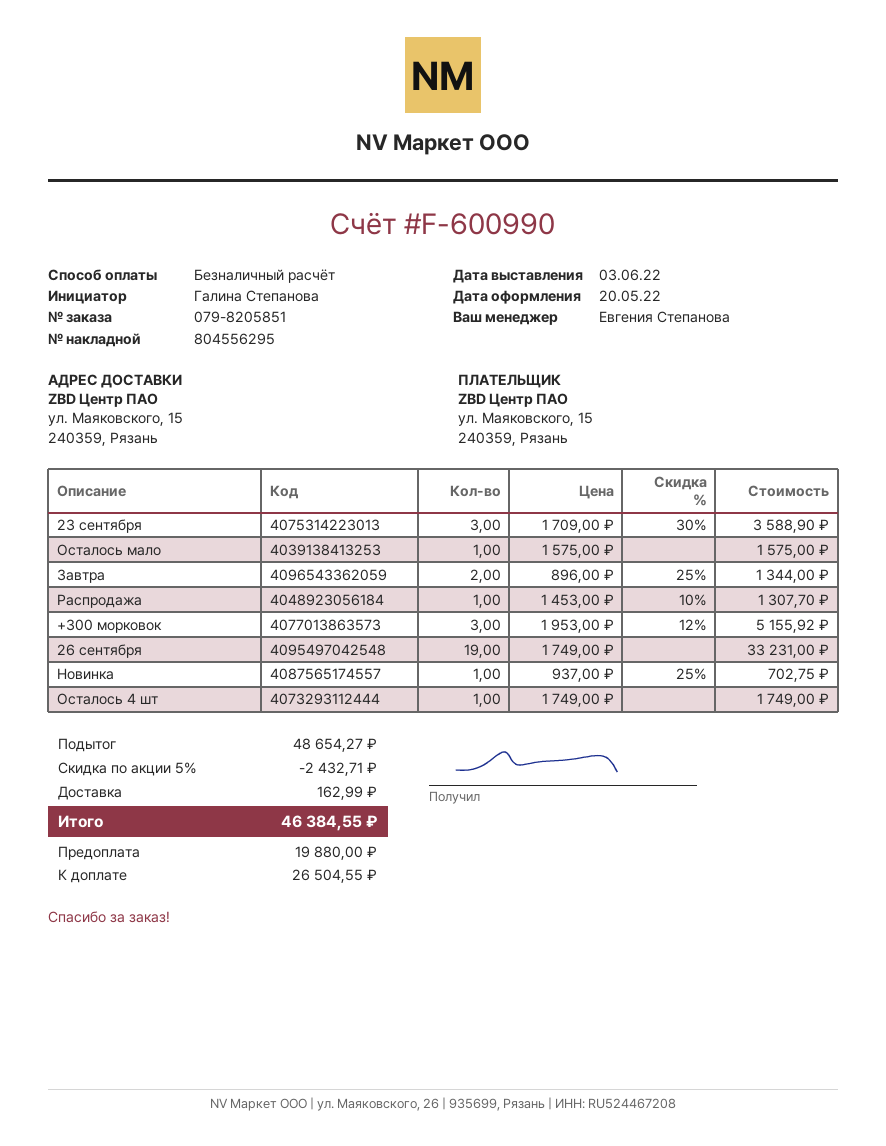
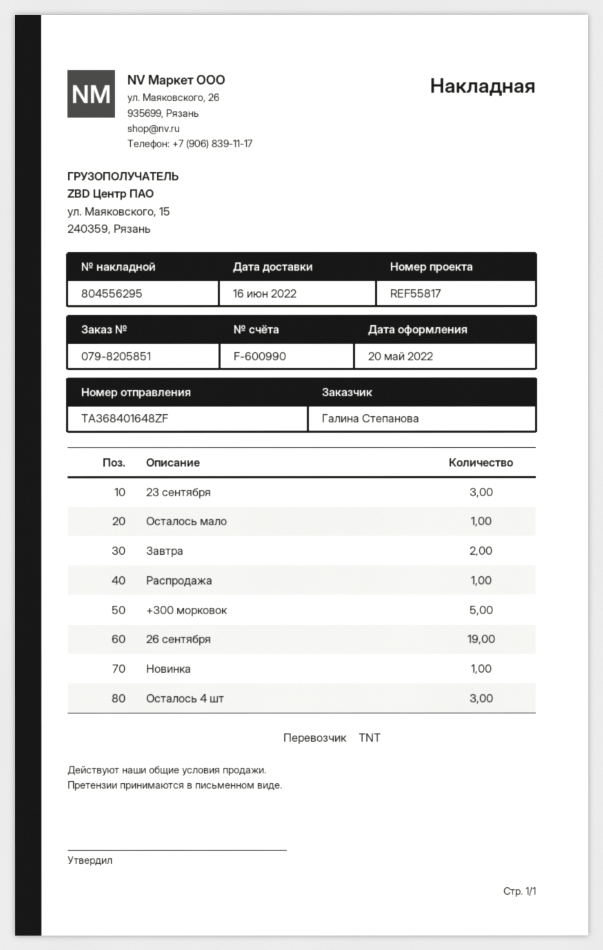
+300 морковок: 3 -> 5
Осталось 4 шт: 1 -> 3

